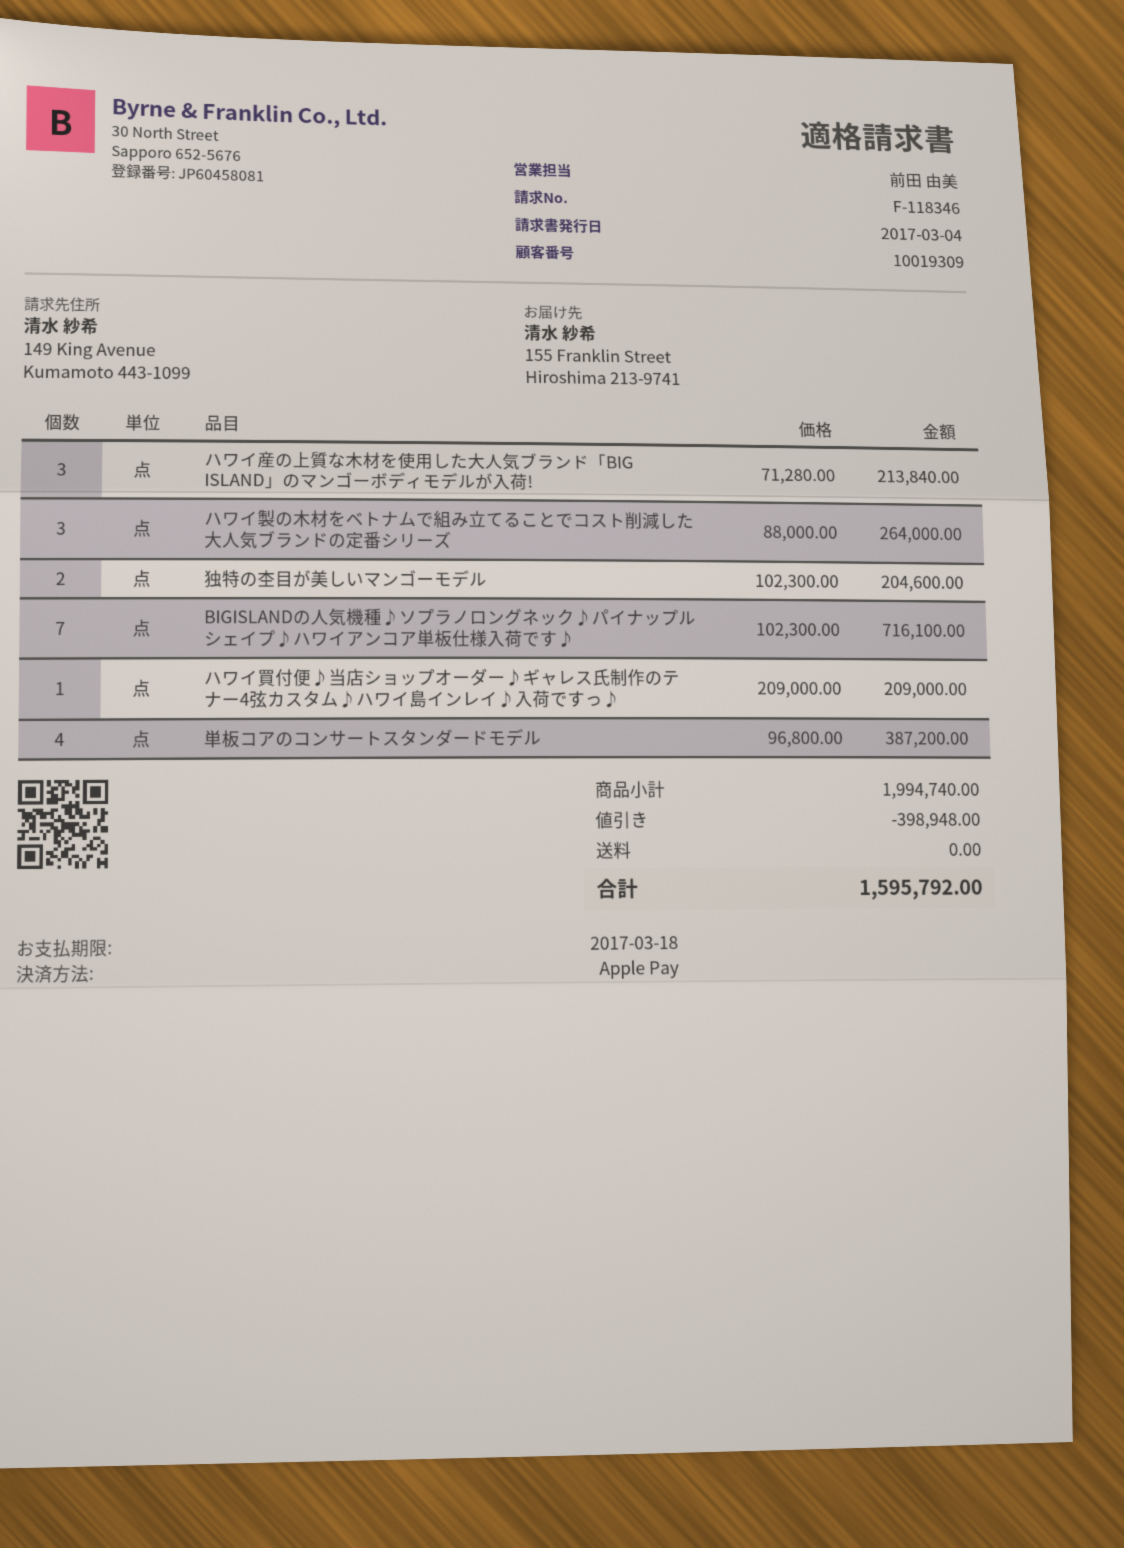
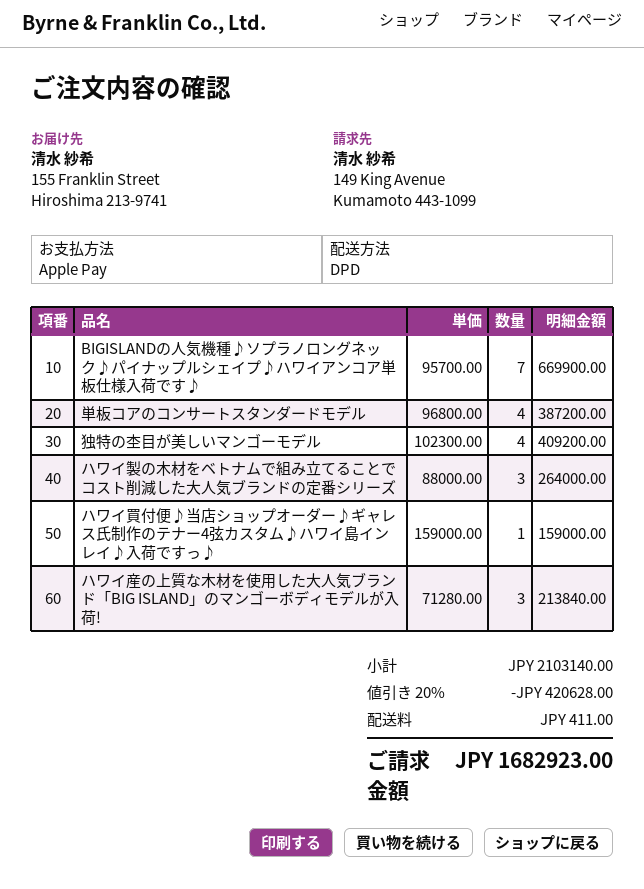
独特の杢目が美しいマンゴーモデル: 2 x 102300.00 = 204600.00 -> 4 x 102300.00 = 409200.00
BIGISLANDの人気機種♪ソプラノロングネック♪パイナップルシェイプ♪ハワイアンコア単板仕様入荷です♪: 7 x 102300.00 = 716100.00 -> 7 x 95700.00 = 669900.00
ハワイ買付便♪当店ショップオーダー♪ギャレス氏制作のテナー4弦カスタム♪ハワイ島インレイ♪入荷ですっ♪: 1 x 209000.00 = 209000.00 -> 1 x 159000.00 = 159000.00
subtotal: 1994740.00 -> 2103140.00
discount: 398948.00 -> 420628.00
shipping: 0.00 -> 411.00
total: 1595792.00 -> 1682923.00

